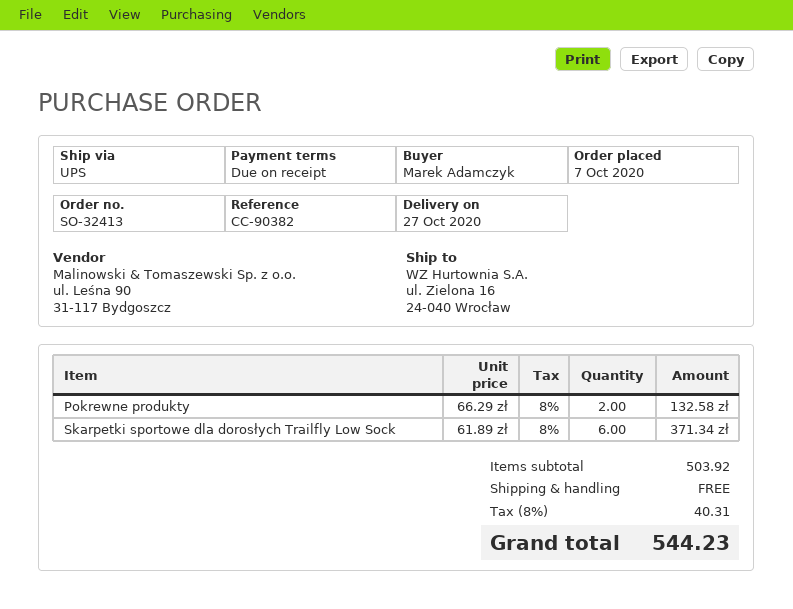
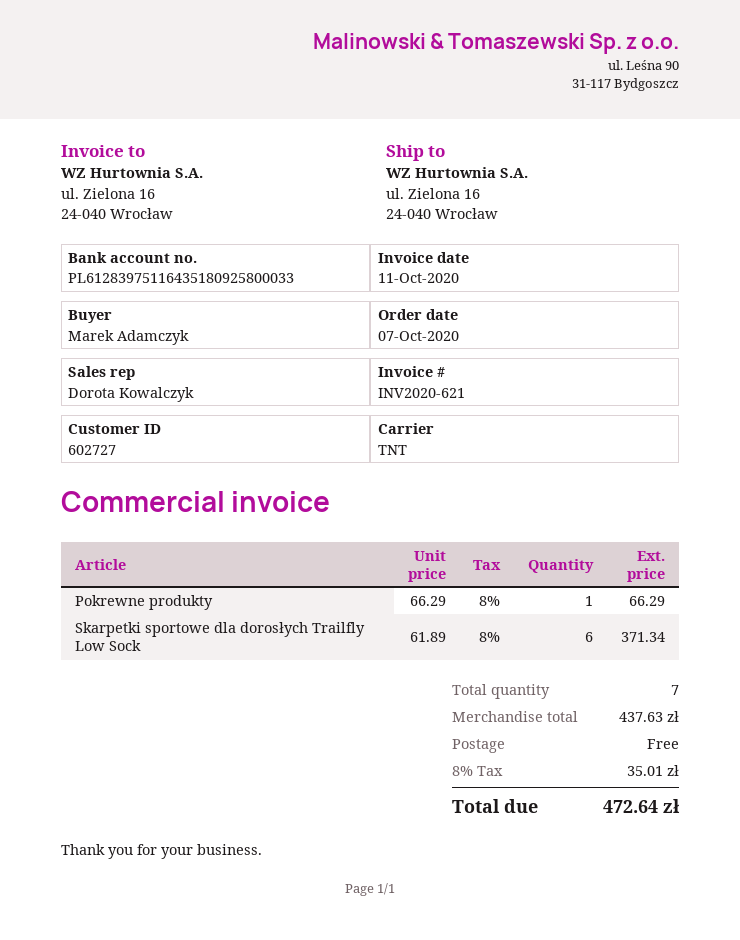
shipping method: UPS -> TNT
Pokrewne produkty: 2 x 66.29 = 132.58 -> 1 x 66.29 = 66.29
subtotal: 503.92 -> 437.63
tax: 8% = 40.31 -> 8% = 35.01
total: 544.23 -> 472.64

